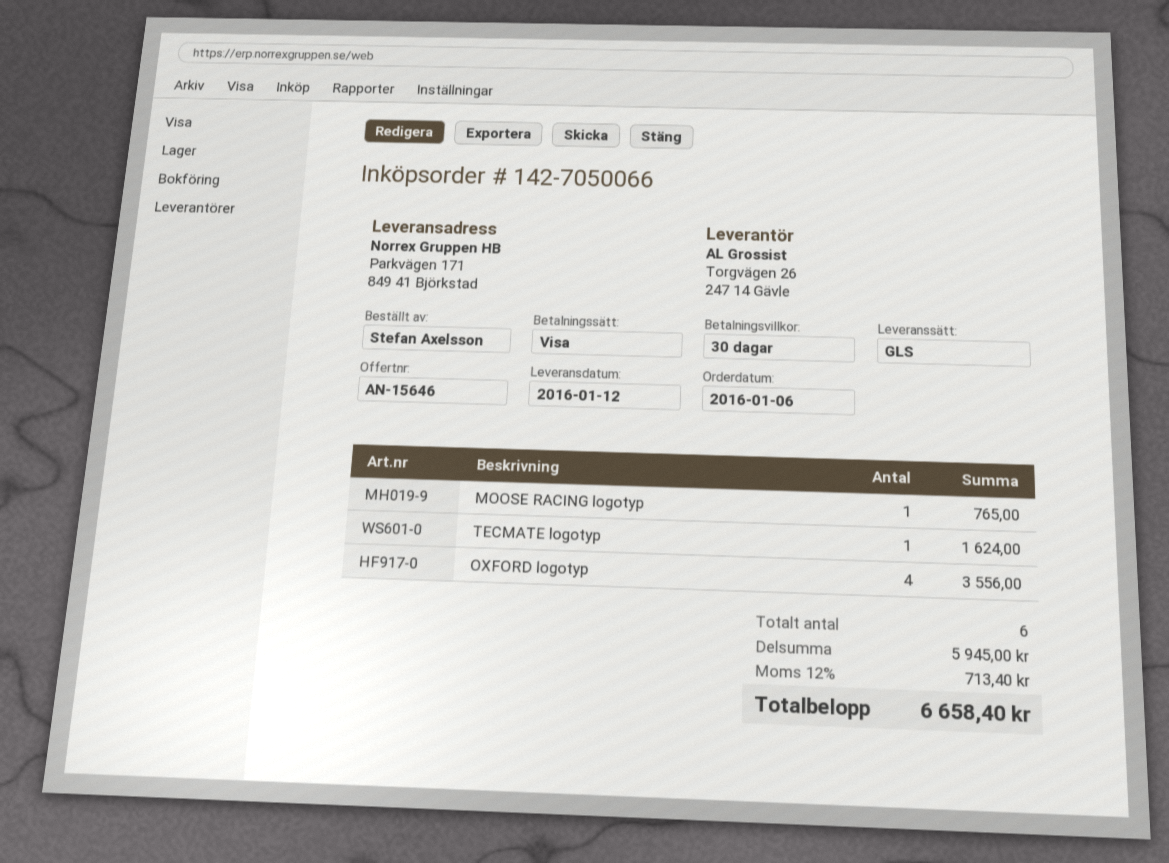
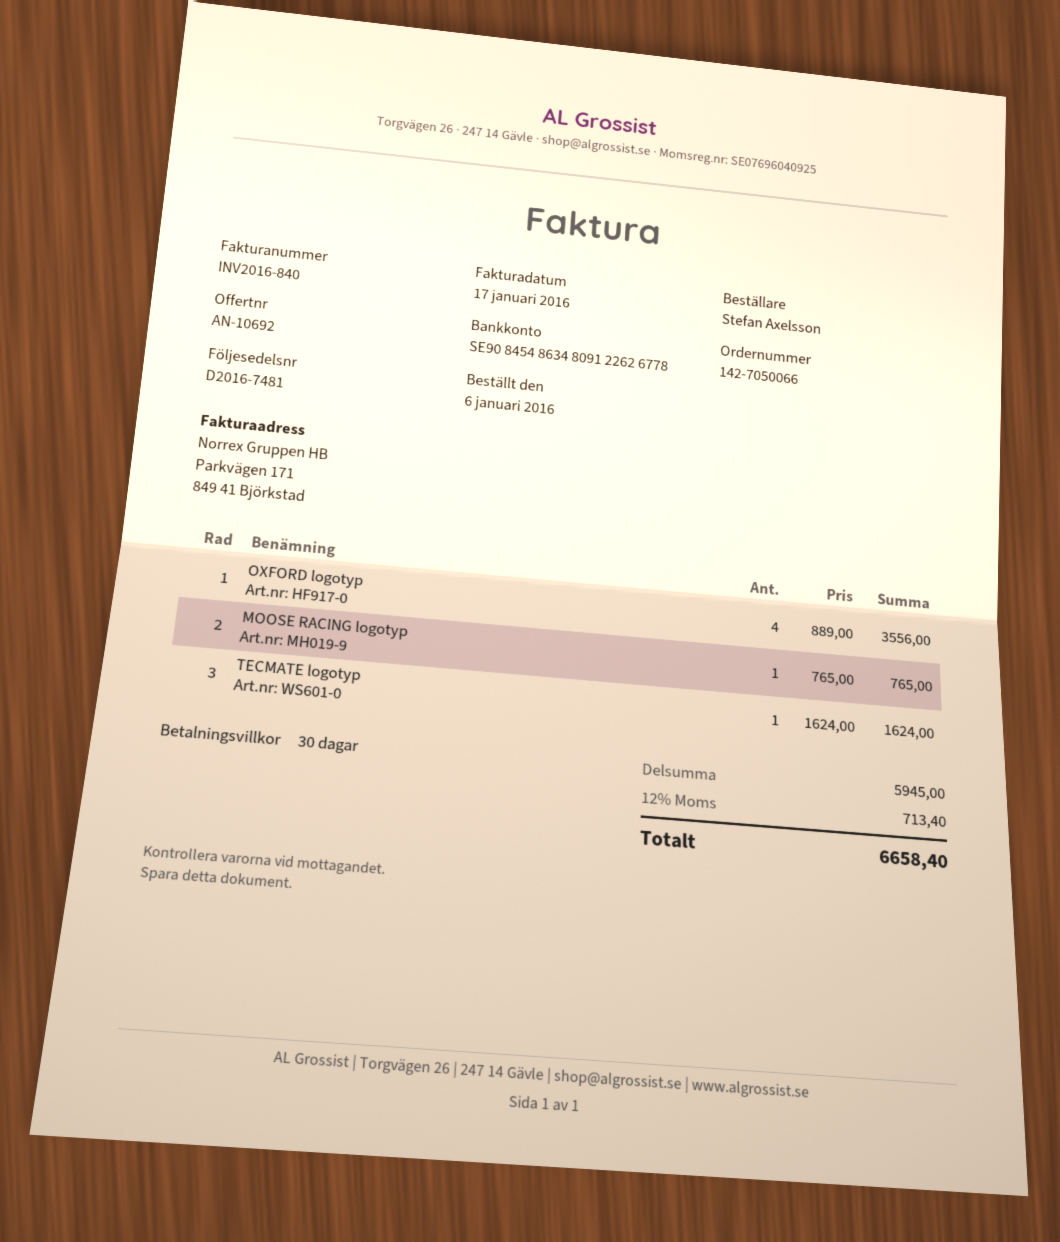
quote number: AN-15646 -> AN-10692

